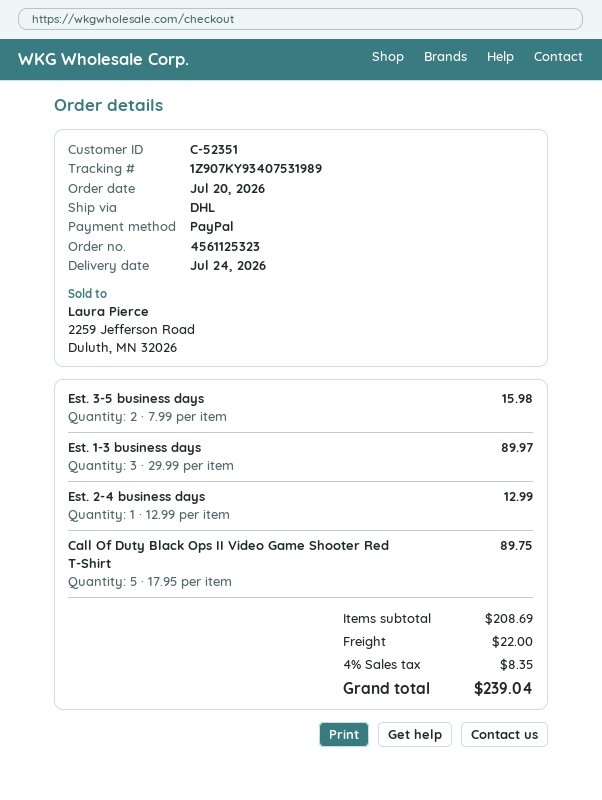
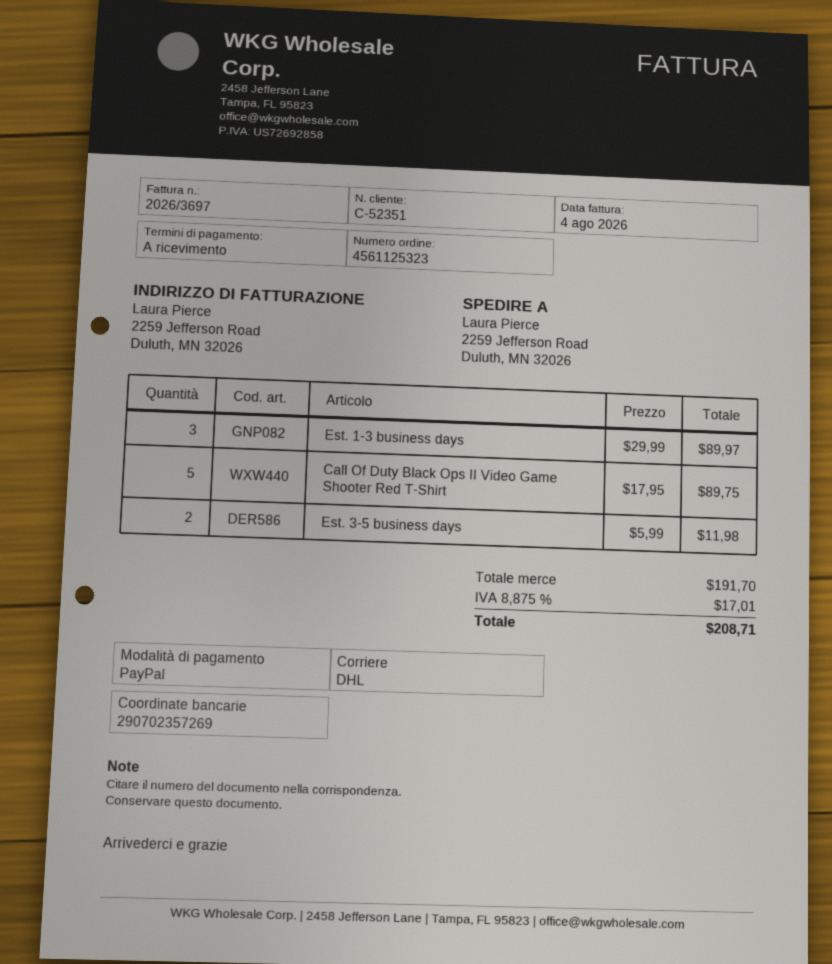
Est. 3-5 business days: 2 x 7.99 = 15.98 -> 2 x 5.99 = 11.98
Est. 2-4 business days: 1 x 12.99 = 12.99 -> none
subtotal: 208.69 -> 191.70
shipping: 22.00 -> none
tax: 4% = 8.35 -> 8.875% = 17.01
total: 239.04 -> 208.71

